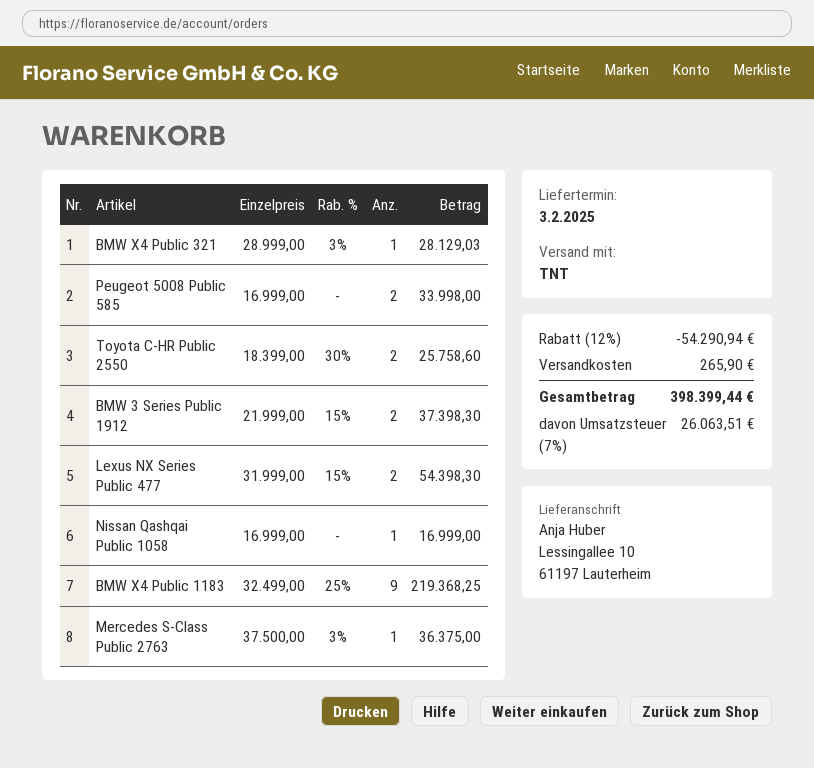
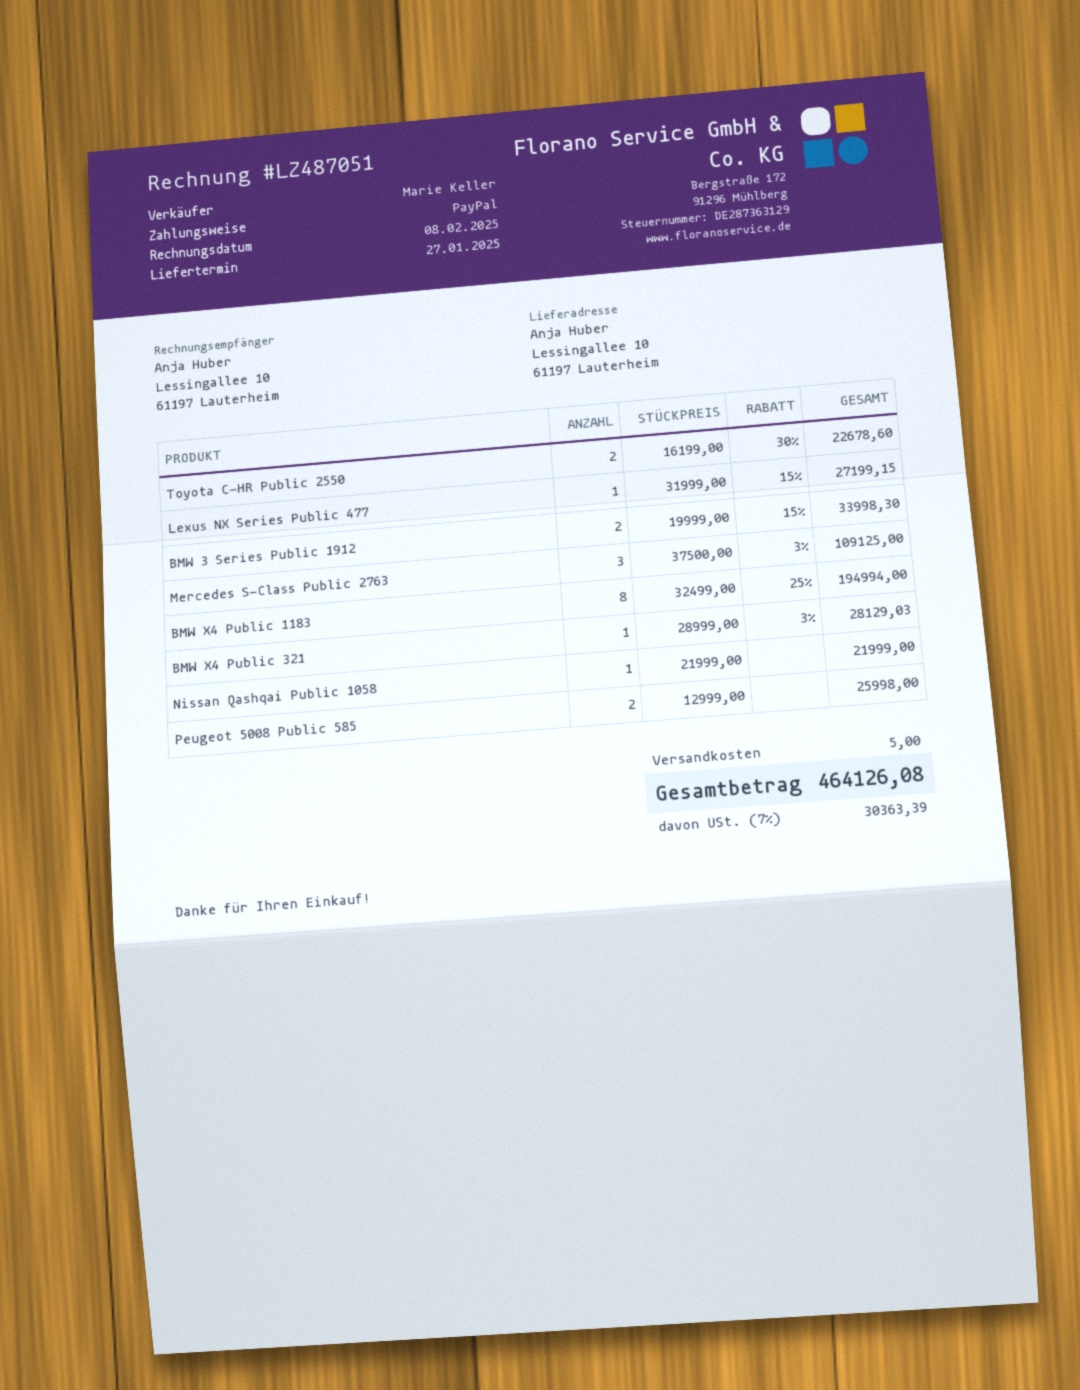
delivery date: 2025-02-03 -> 2025-01-27
Peugeot 5008 Public 585: 2 x 16999.00 = 33998.00 -> 2 x 12999.00 = 25998.00
Toyota C-HR Public 2550: 2 x 18399.00 - 30% = 25758.60 -> 2 x 16199.00 - 30% = 22678.60
BMW 3 Series Public 1912: 2 x 21999.00 - 15% = 37398.30 -> 2 x 19999.00 - 15% = 33998.30
Lexus NX Series Public 477: 2 x 31999.00 - 15% = 54398.30 -> 1 x 31999.00 - 15% = 27199.15
Nissan Qashqai Public 1058: 1 x 16999.00 = 16999.00 -> 1 x 21999.00 = 21999.00
BMW X4 Public 1183: 9 x 32499.00 - 25% = 219368.25 -> 8 x 32499.00 - 25% = 194994.00
Mercedes S-Class Public 2763: 1 x 37500.00 - 3% = 36375.00 -> 3 x 37500.00 - 3% = 109125.00
discount: 12% = 54290.94 -> none
shipping: 265.90 -> 5.00
tax: 7% = 26063.51 -> 7% = 30363.39
total: 398399.44 -> 464126.08

